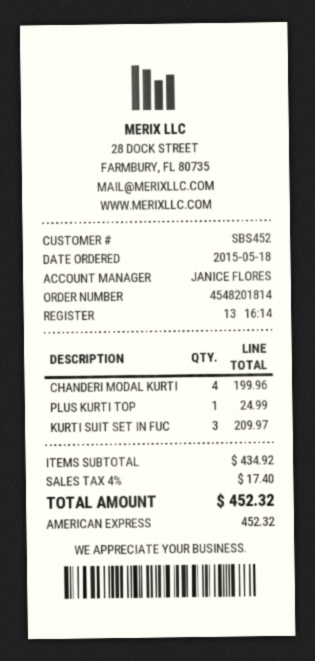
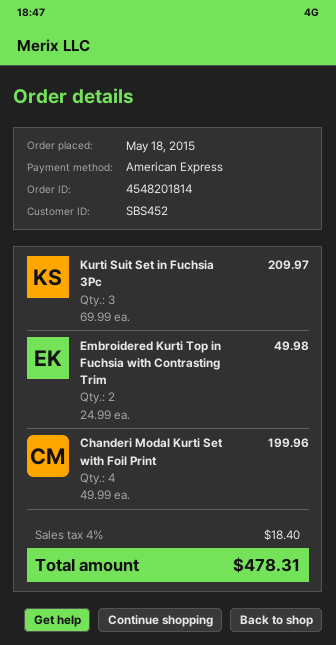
PLUS KURTI TOP: 1 for 24.99 -> none
Embroidered Kurti Top in Fuchsia with Contrasting Trim: none -> 2 for 49.98
tax: 4% = 17.40 -> 4% = 18.40
total: 452.32 -> 478.31

